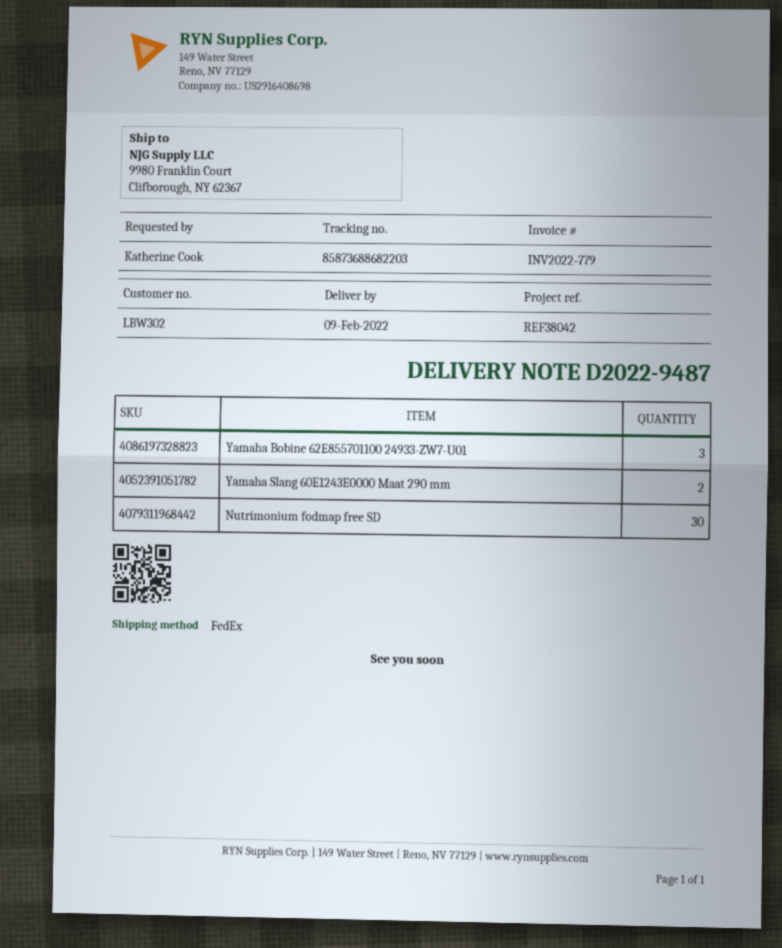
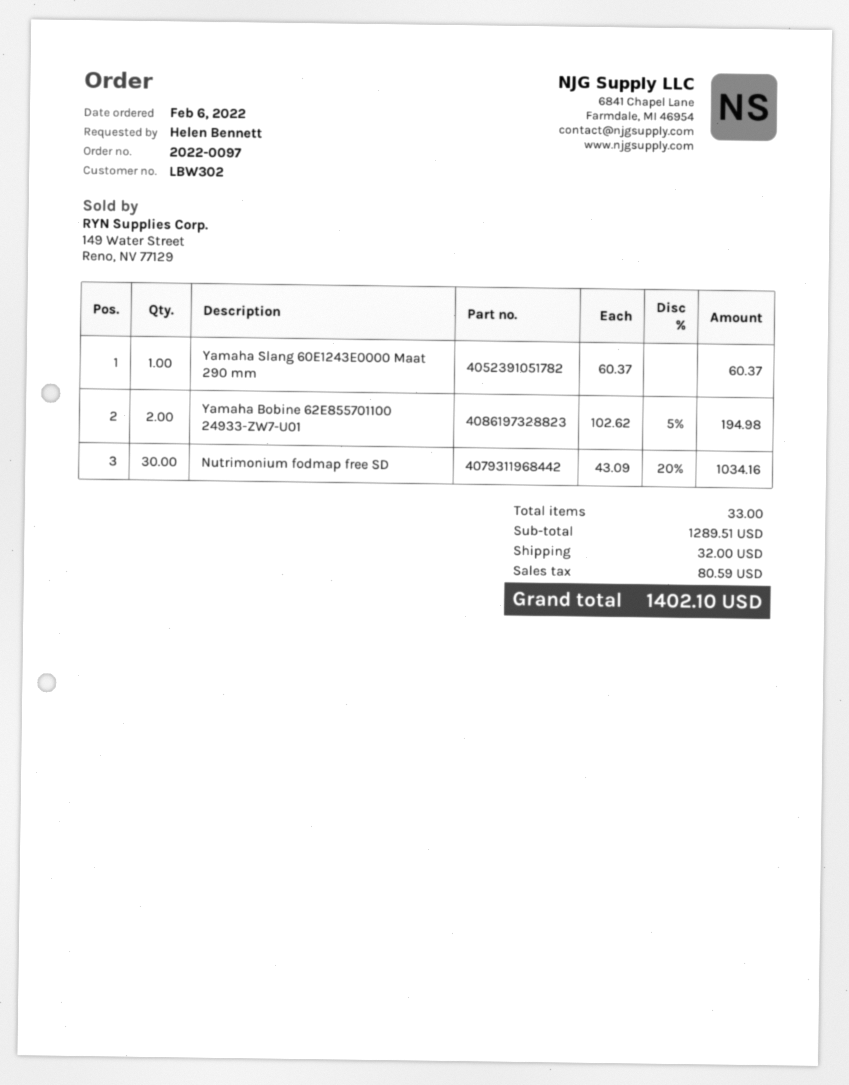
ordered by: Katherine Cook -> Helen Bennett
Yamaha Bobine 62E855701100 24933-ZW7-U01: 3 -> 2
Yamaha Slang 60E1243E0000 Maat 290 mm: 2 -> 1

